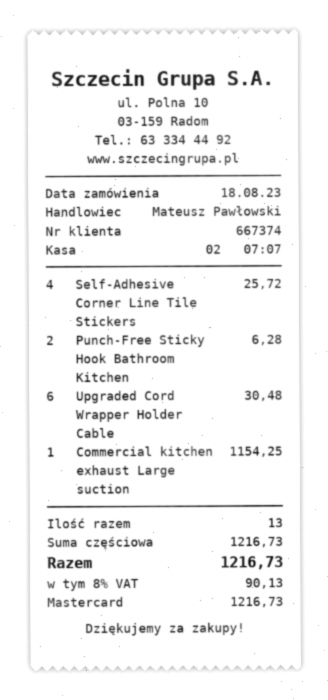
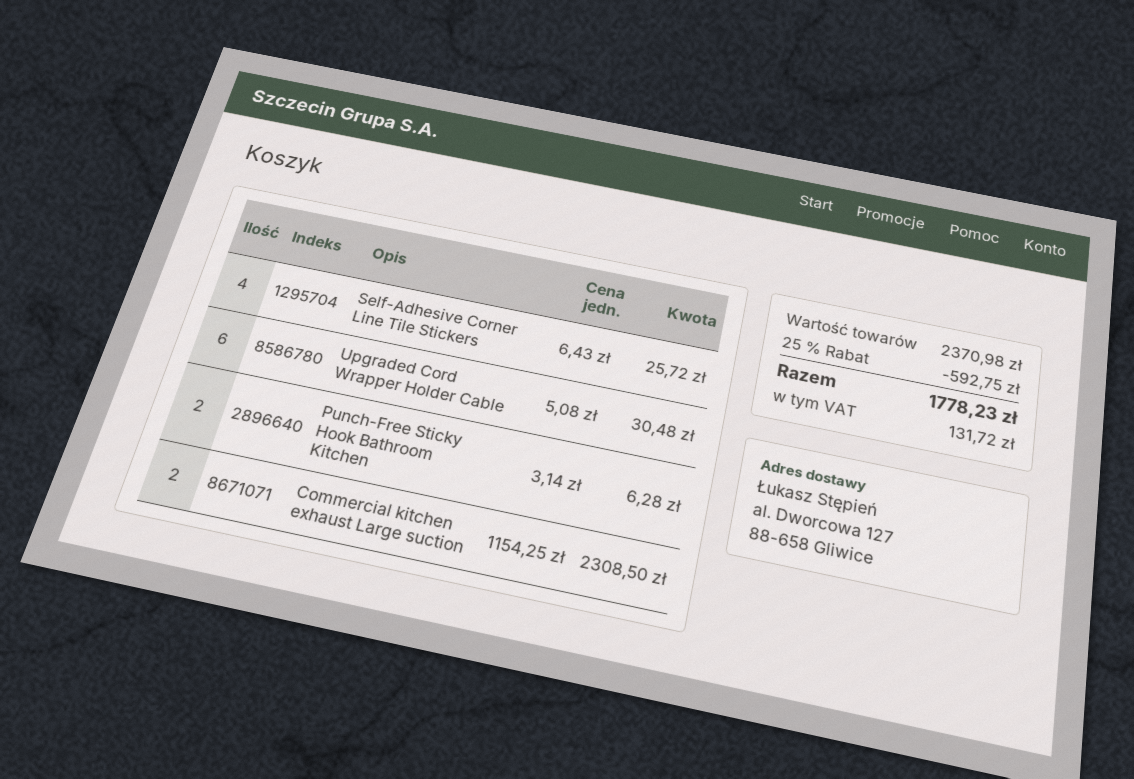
Commercial kitchen exhaust Large suction: 1 for 1154.25 -> 2 for 2308.50
subtotal: 1216.73 -> 2370.98
discount: none -> 25% = 592.75
tax: 90.13 -> 131.72
total: 1216.73 -> 1778.23

